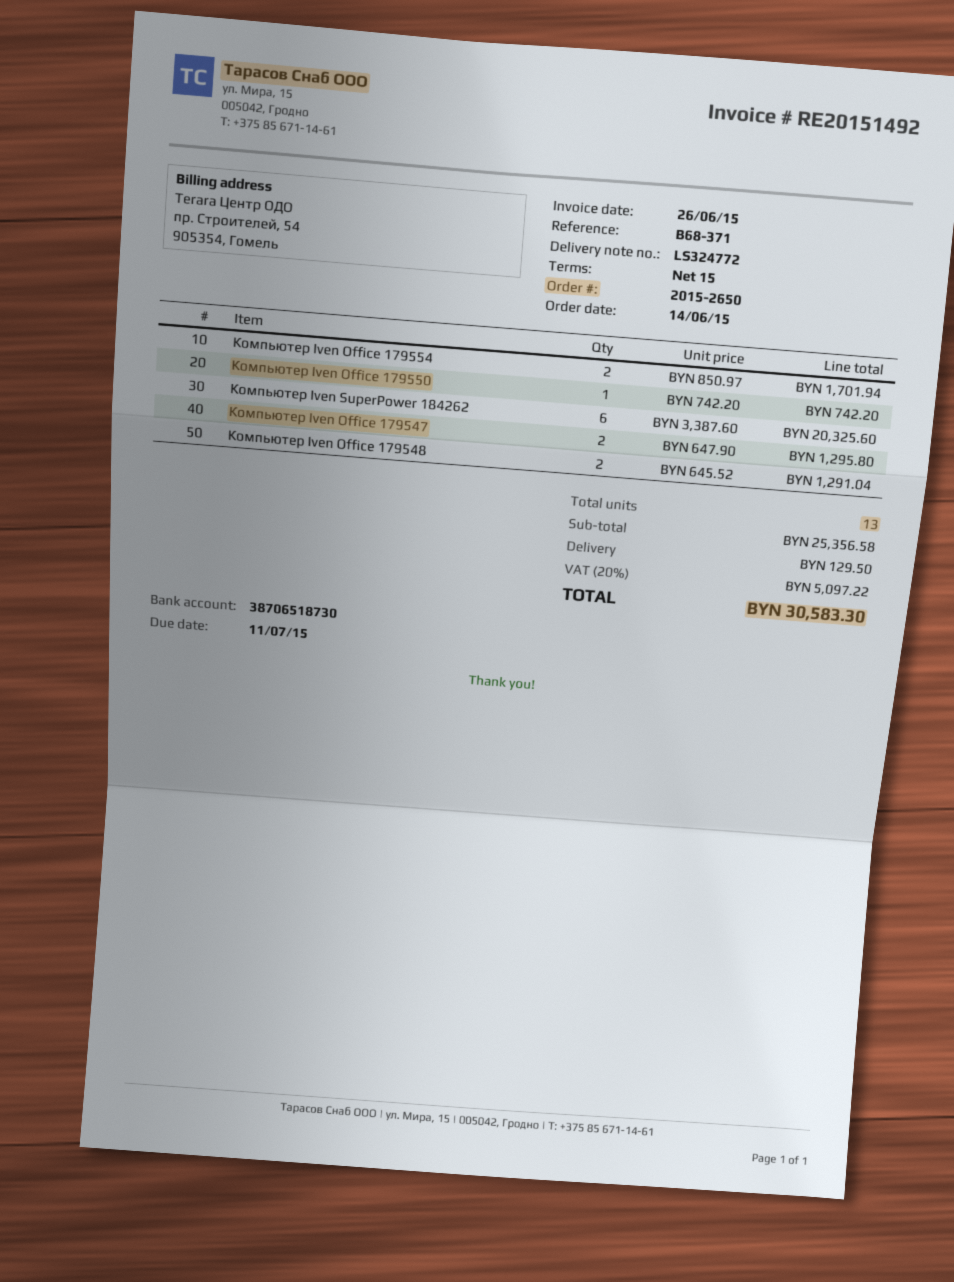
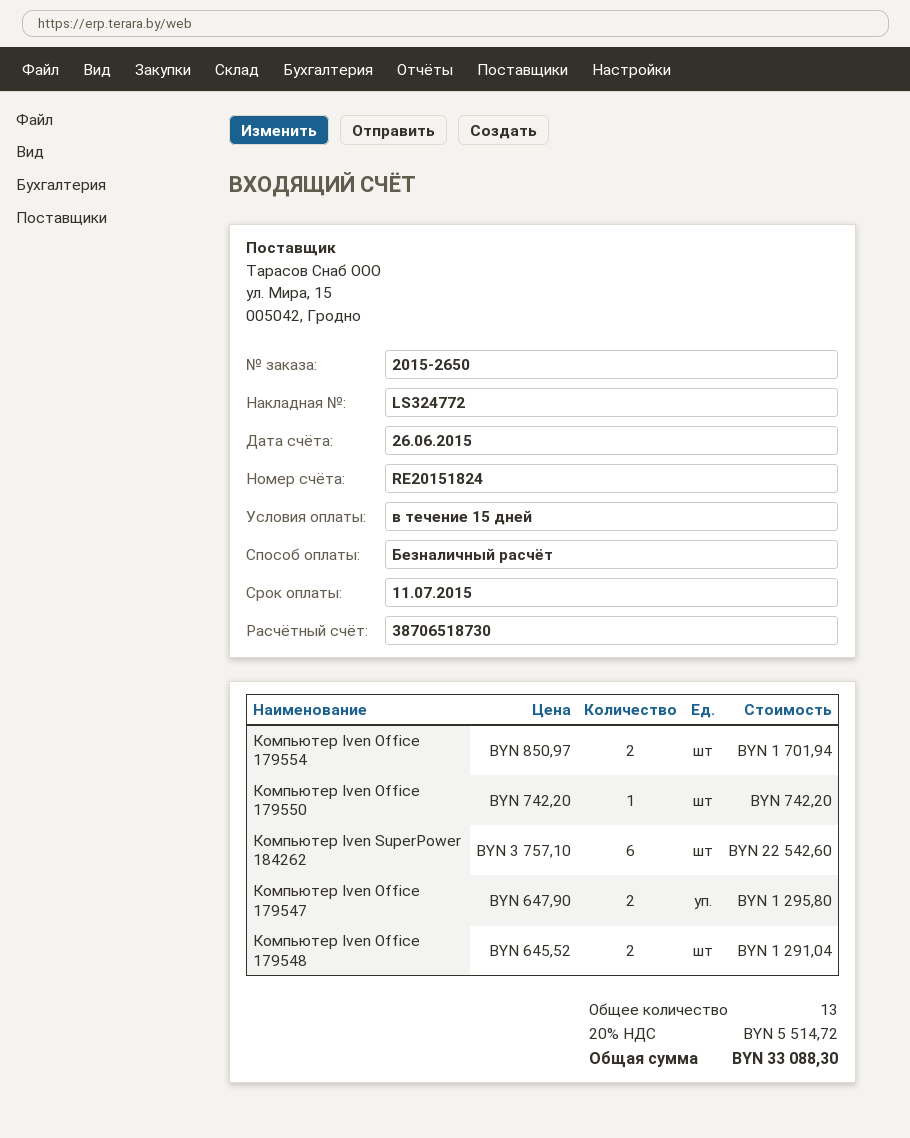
invoice number: RE20151492 -> RE20151824
Компьютер Iven SuperPower 184262: 6 x 3387.60 = 20325.60 -> 6 x 3757.10 = 22542.60
shipping: 129.50 -> none
tax: 20% = 5097.22 -> 20% = 5514.72
total: 30583.30 -> 33088.30

